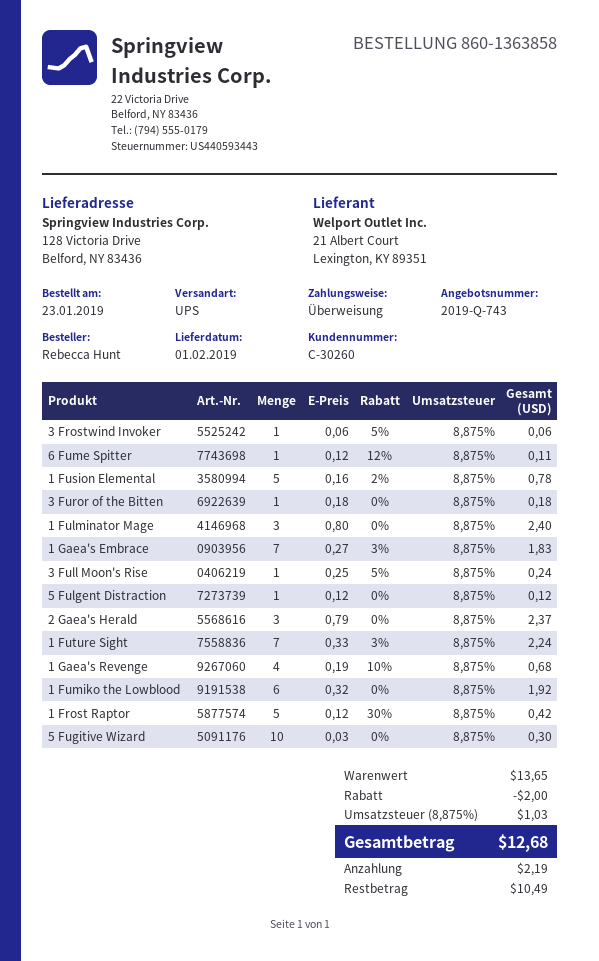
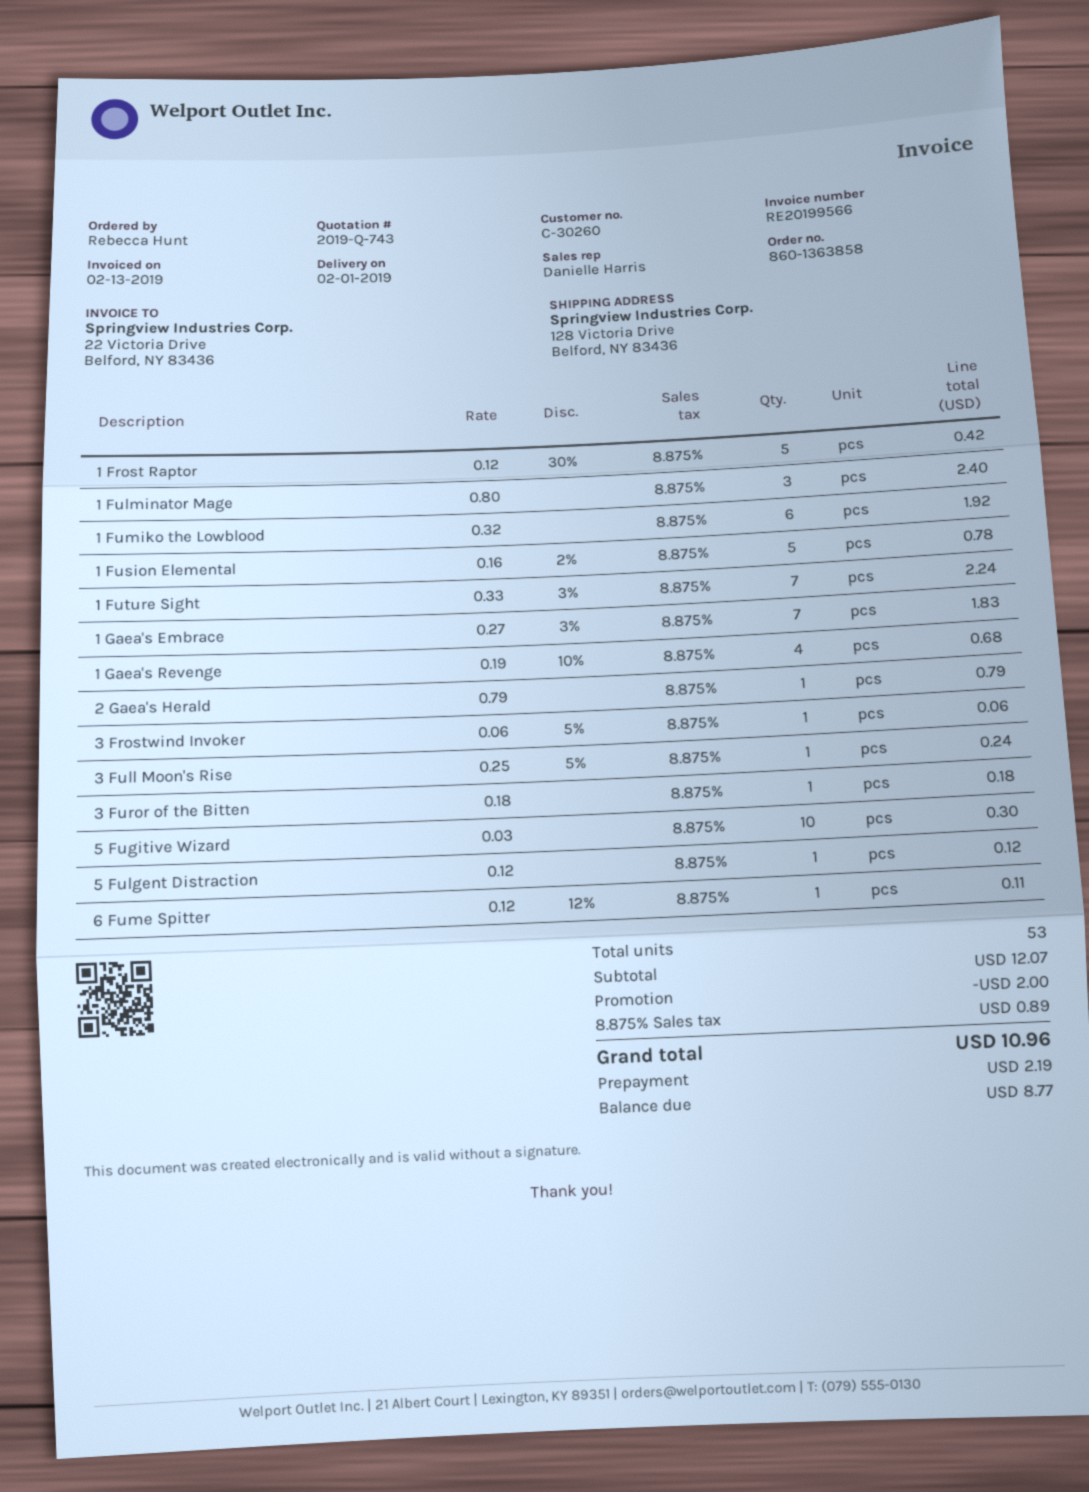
2 Gaea's Herald: 3 x 0.79 = 2.37 -> 1 x 0.79 = 0.79
subtotal: 13.65 -> 12.07
tax: 8.875% = 1.03 -> 8.875% = 0.89
total: 12.68 -> 10.96
balance: 10.49 -> 8.77

